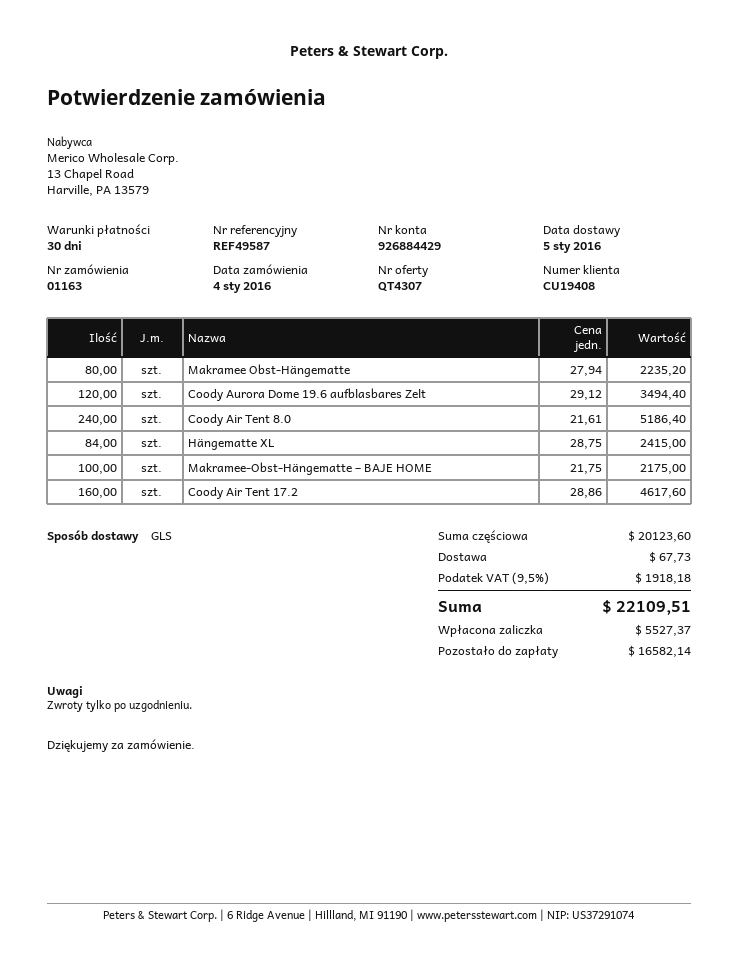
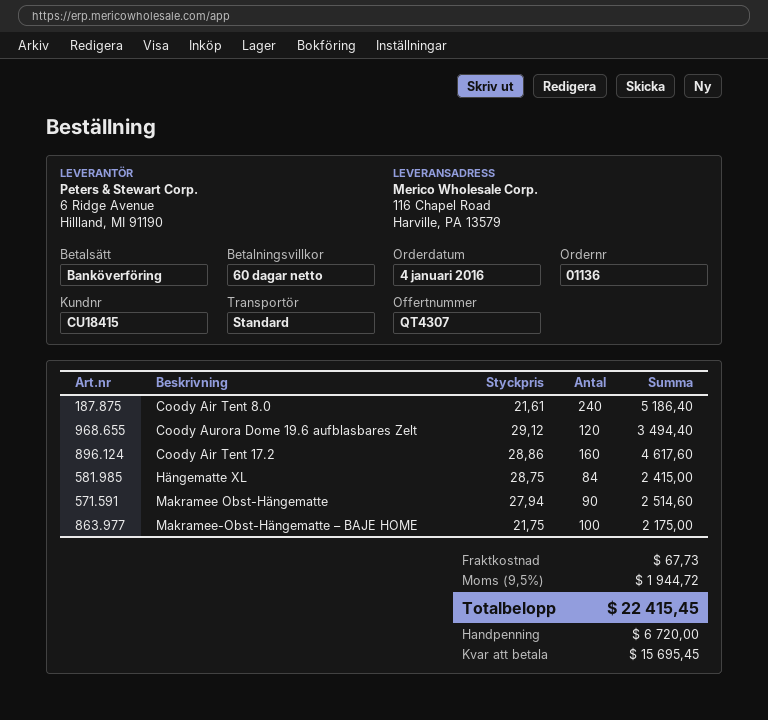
order number: 01163 -> 01136
payment terms: 30 days -> 60 days
customer number: CU19408 -> CU18415
shipping method: GLS -> standard
Makramee Obst-Hängematte: 80 x 27.94 = 2235.20 -> 90 x 27.94 = 2514.60
tax: 9.5% = 1918.18 -> 9.5% = 1944.72
total: 22109.51 -> 22415.45
deposit: 5527.37 -> 6720.00
balance: 16582.14 -> 15695.45

